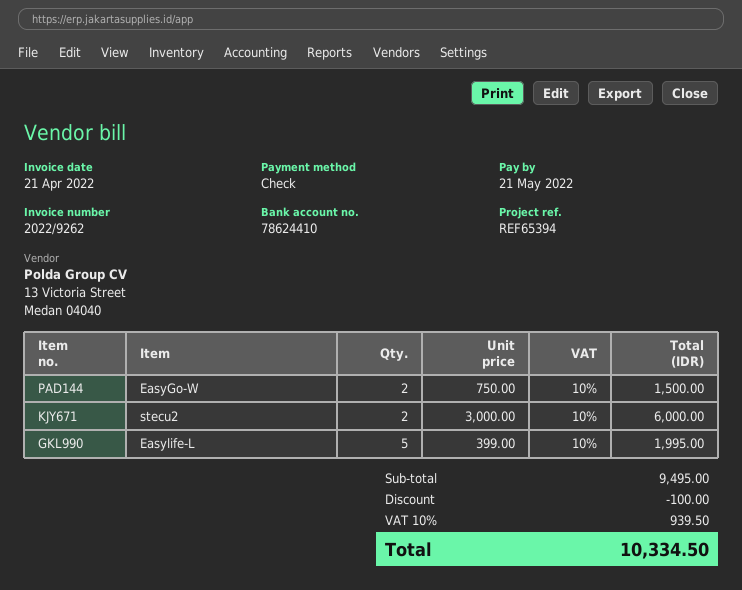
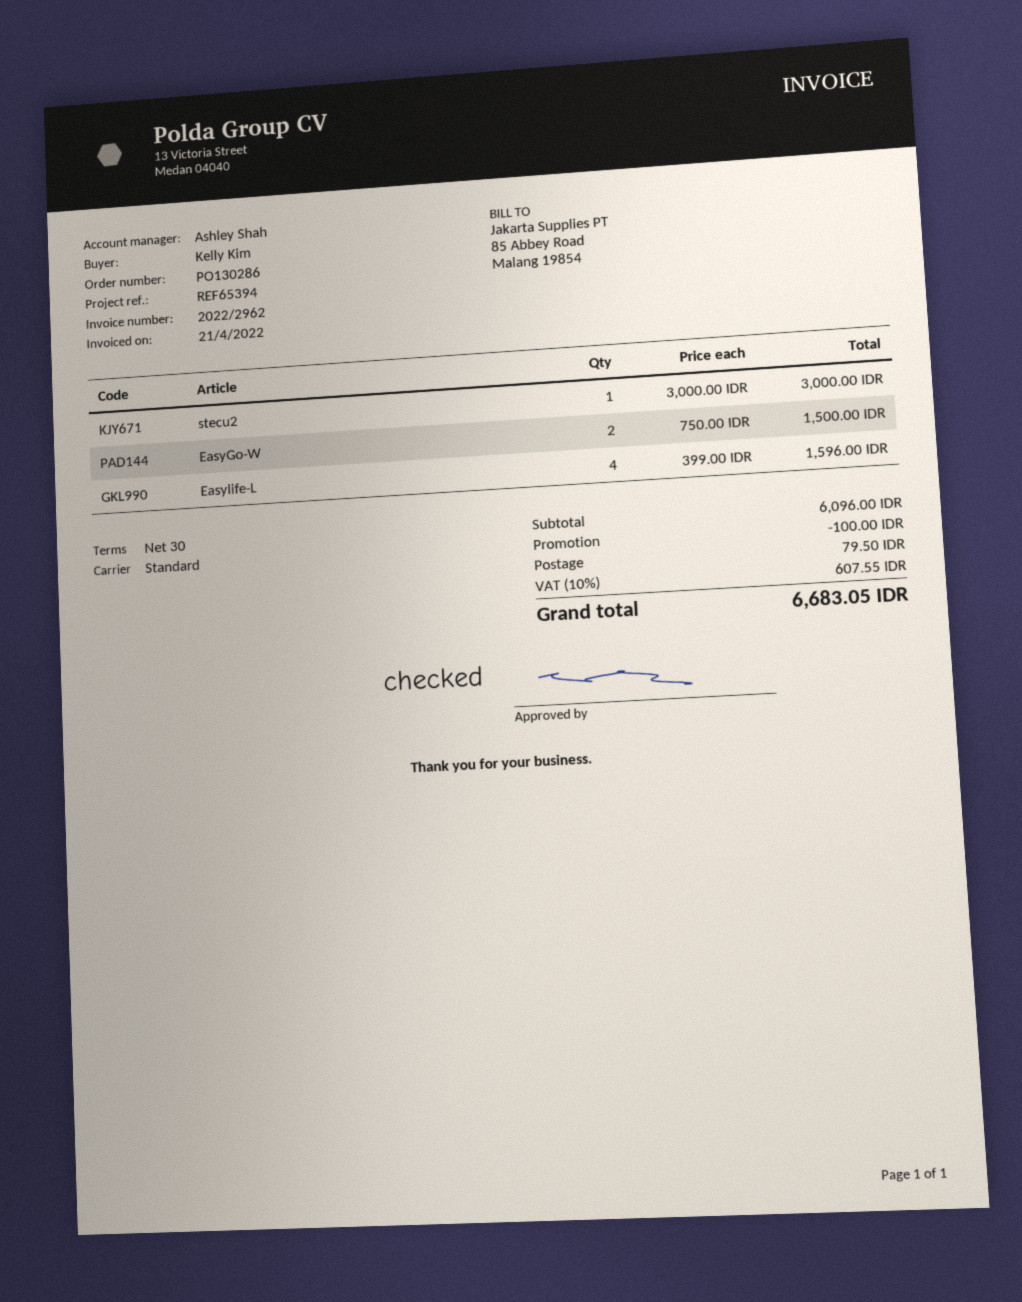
invoice number: 2022/9262 -> 2022/2962
stecu2: 2 x 3000.00 = 6000.00 -> 1 x 3000.00 = 3000.00
Easylife-L: 5 x 399.00 = 1995.00 -> 4 x 399.00 = 1596.00
subtotal: 9495.00 -> 6096.00
shipping: none -> 79.50
tax: 10% = 939.50 -> 10% = 607.55
total: 10334.50 -> 6683.05

